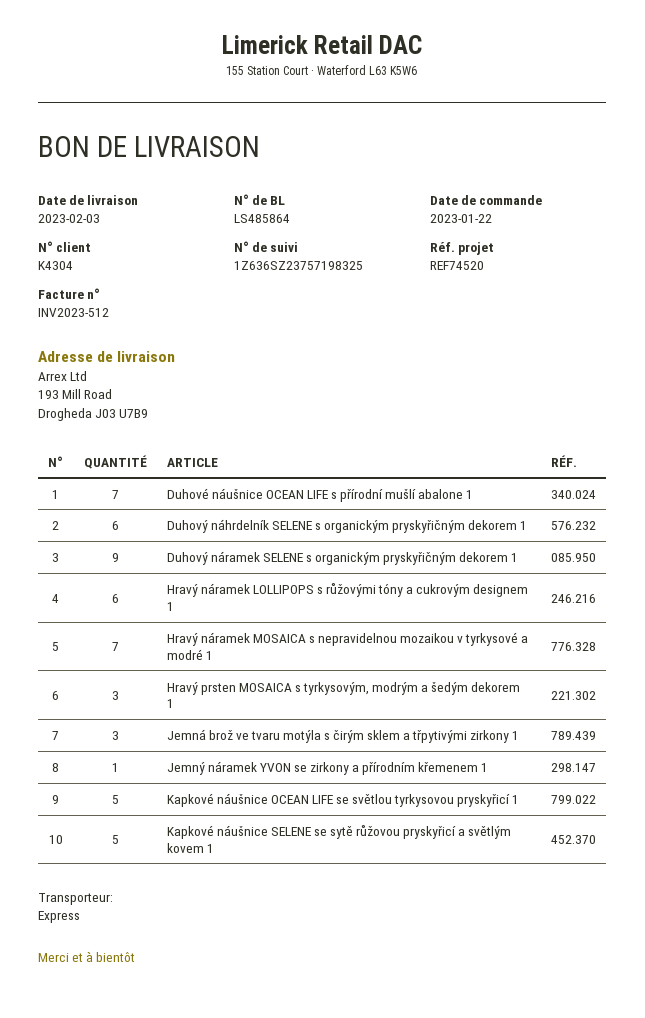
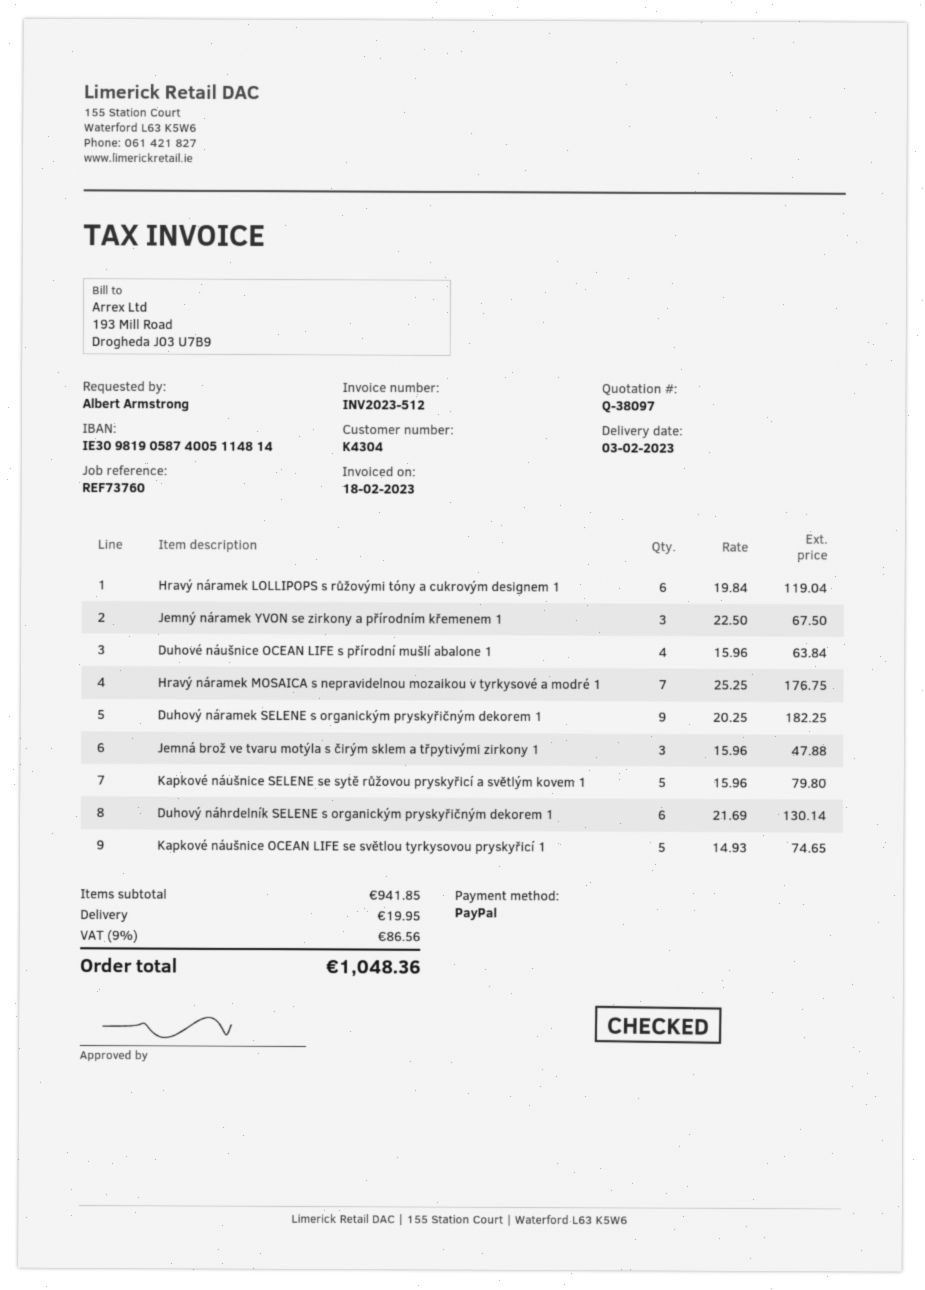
reference: REF74520 -> REF73760
Duhové náušnice OCEAN LIFE s přírodní mušlí abalone 1: 7 -> 4
Hravý prsten MOSAICA s tyrkysovým, modrým a šedým dekorem 1: 3 -> none
Jemný náramek YVON se zirkony a přírodním křemenem 1: 1 -> 3

